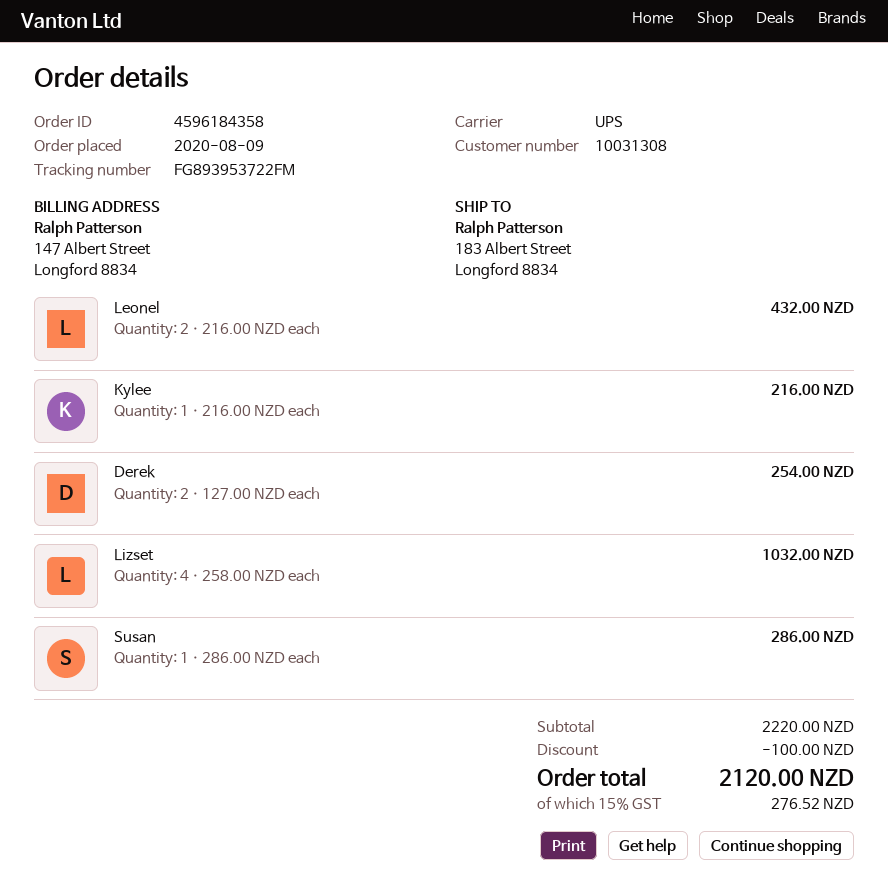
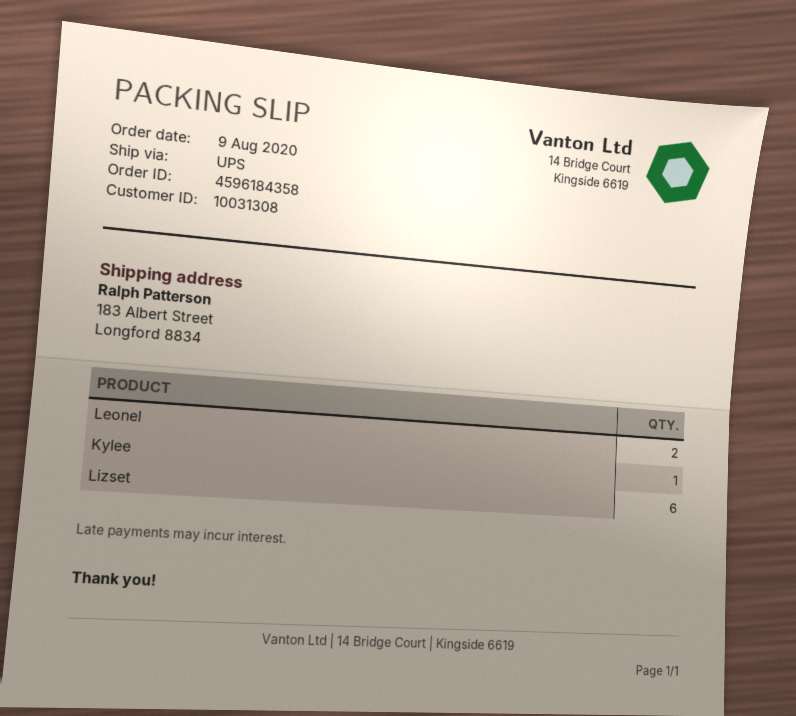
Derek: 2 -> none
Lizset: 4 -> 6
Susan: 1 -> none

